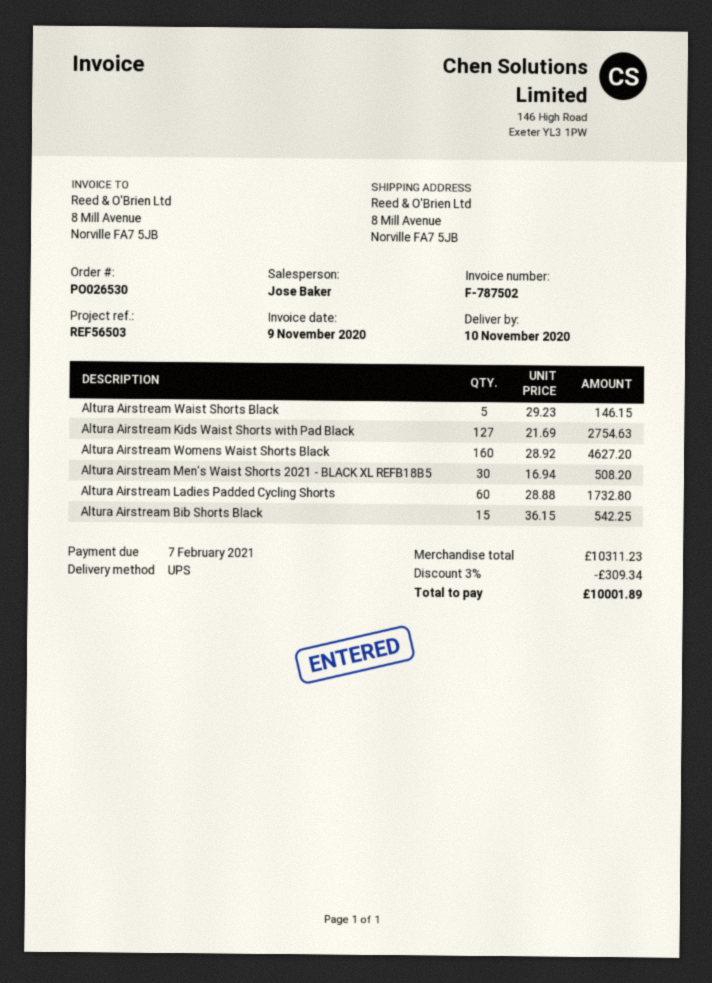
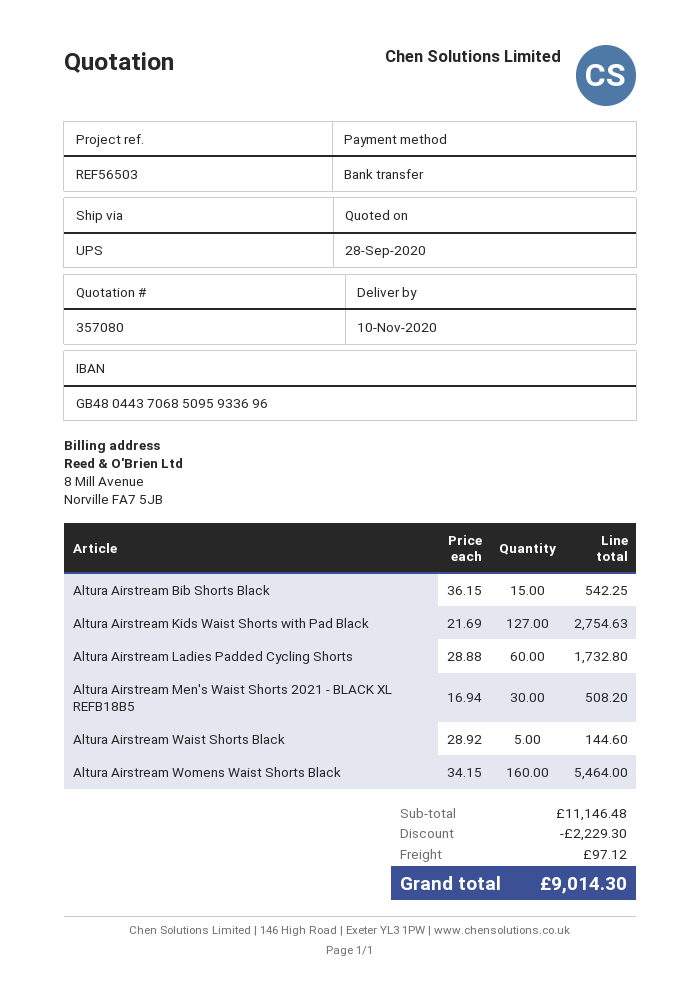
Altura Airstream Waist Shorts Black: 5 x 29.23 = 146.15 -> 5 x 28.92 = 144.60
Altura Airstream Womens Waist Shorts Black: 160 x 28.92 = 4627.20 -> 160 x 34.15 = 5464.00
subtotal: 10311.23 -> 11146.48
discount: 309.34 -> 2229.30
shipping: none -> 97.12
total: 10001.89 -> 9014.30

